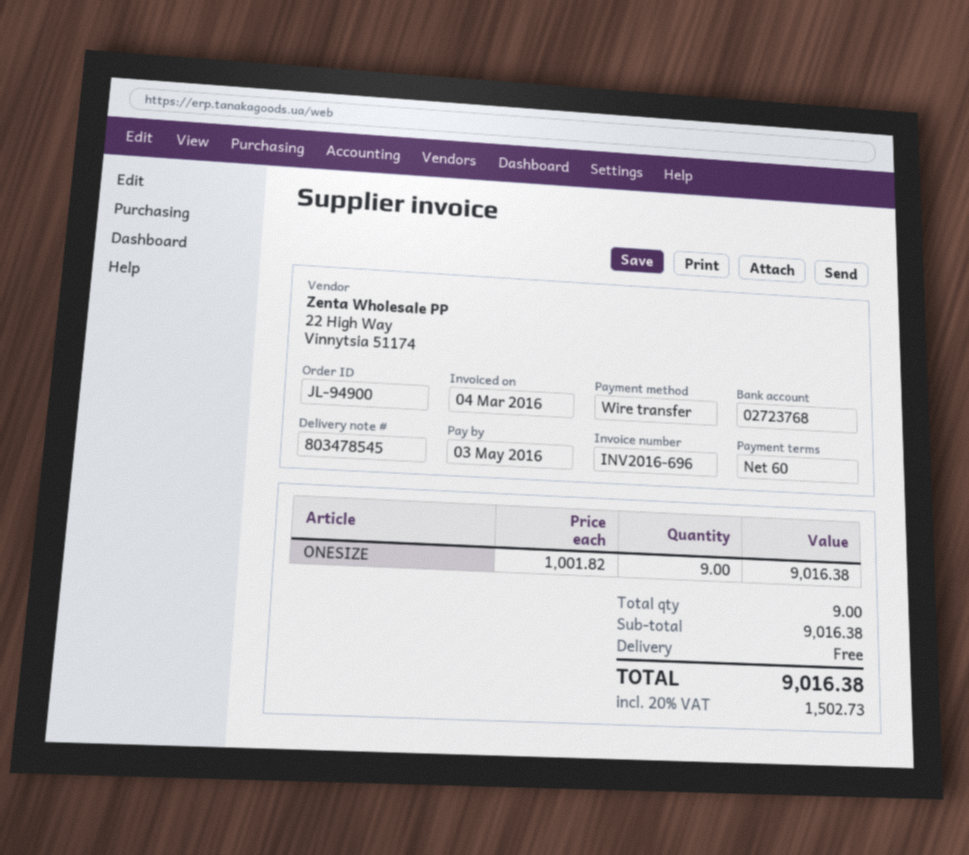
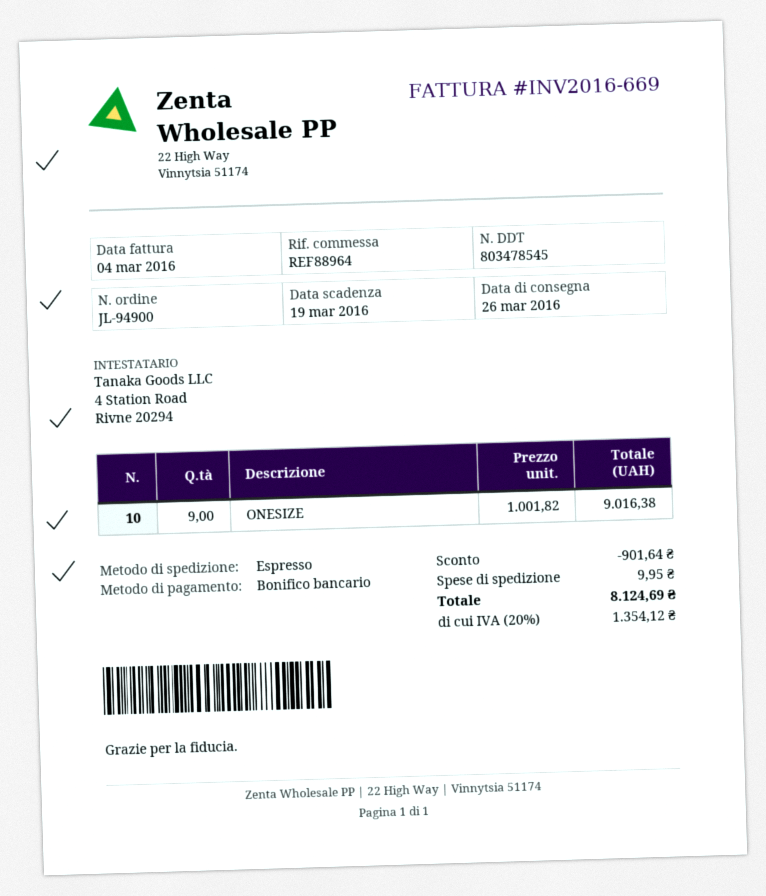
invoice number: INV2016-696 -> INV2016-669
due date: 2016-05-03 -> 2016-03-19
discount: none -> 901.64
shipping: 0.00 -> 9.95
tax: 20% = 1502.73 -> 20% = 1354.12
total: 9016.38 -> 8124.69

